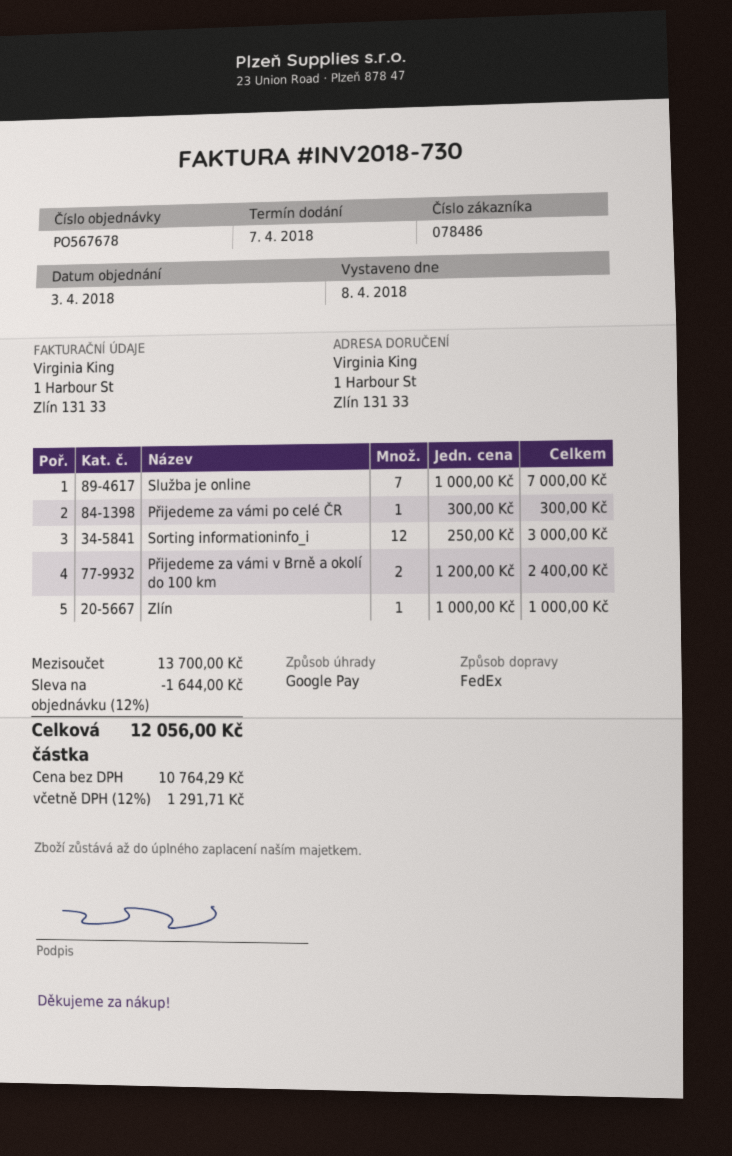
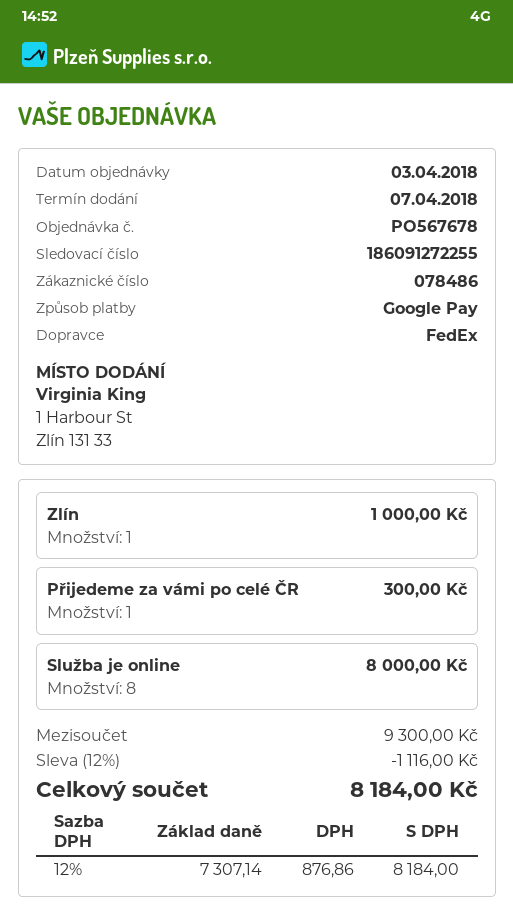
Služba je online: 7 for 7000.00 -> 8 for 8000.00
Sorting informationinfo_i: 12 for 3000.00 -> none
Přijedeme za vámi v Brně a okolí do 100 km: 2 for 2400.00 -> none
subtotal: 13700.00 -> 9300.00
discount: 12% = 1644.00 -> 12% = 1116.00
net: 10764.29 -> 7307.14
tax: 12% = 1291.71 -> 12% = 876.86
total: 12056.00 -> 8184.00

